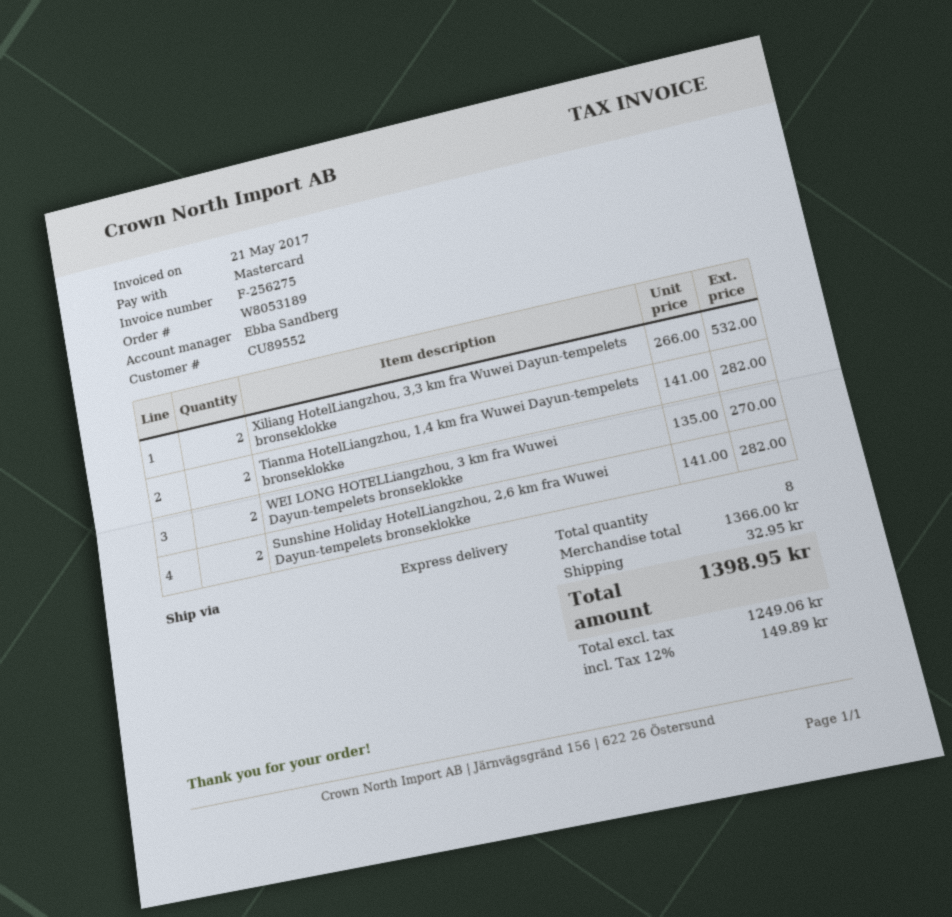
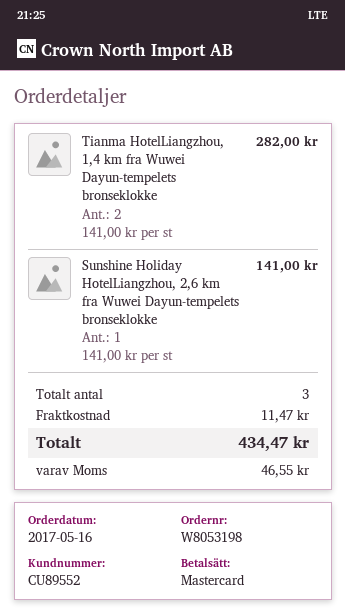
order number: W8053189 -> W8053198
Xiliang HotelLiangzhou, 3,3 km fra Wuwei Dayun-tempelets bronseklokke: 2 x 266.00 = 532.00 -> none
WEI LONG HOTELLiangzhou, 3 km fra Wuwei Dayun-tempelets bronseklokke: 2 x 135.00 = 270.00 -> none
Sunshine Holiday HotelLiangzhou, 2,6 km fra Wuwei Dayun-tempelets bronseklokke: 2 x 141.00 = 282.00 -> 1 x 141.00 = 141.00
total quantity: 8 -> 3
shipping: 32.95 -> 11.47
tax: 149.89 -> 46.55
total: 1398.95 -> 434.47

